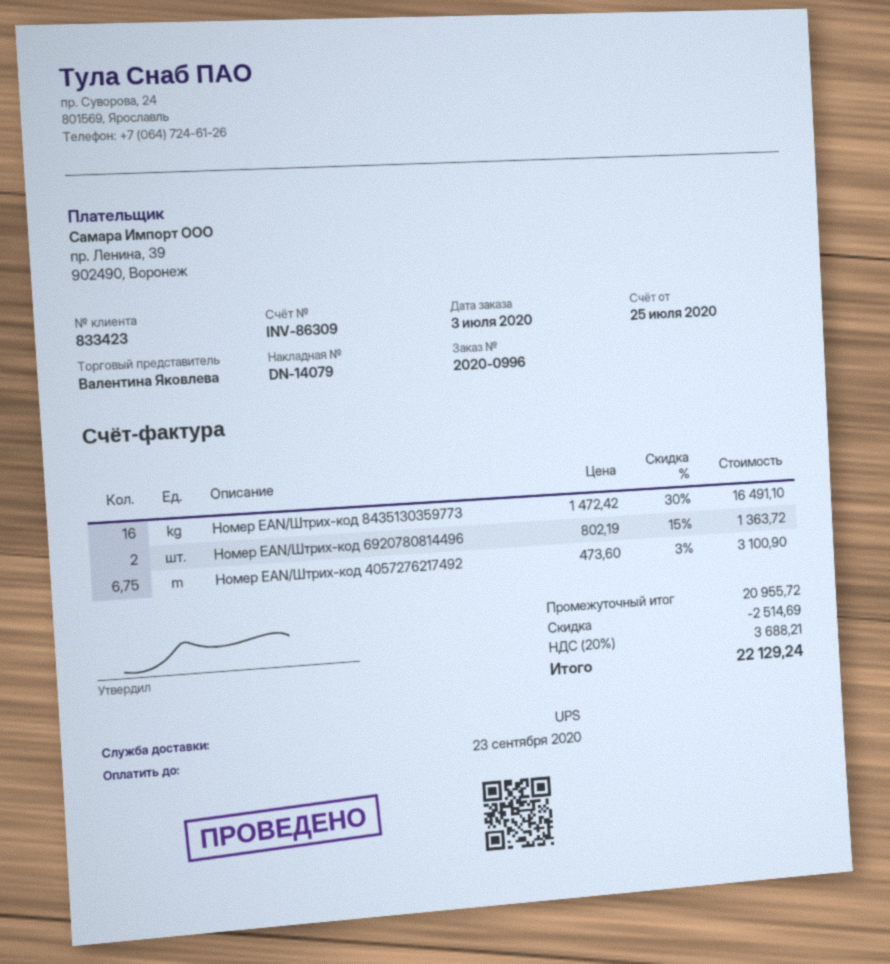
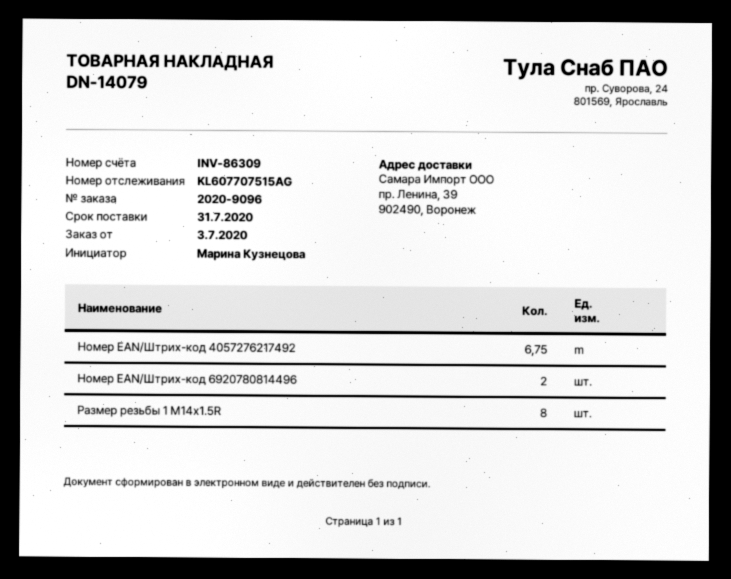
order number: 2020-0996 -> 2020-9096
Номер EAN/Штрих-код 8435130359773: 16 -> none
Размер резьбы 1 M14x1.5R: none -> 8

